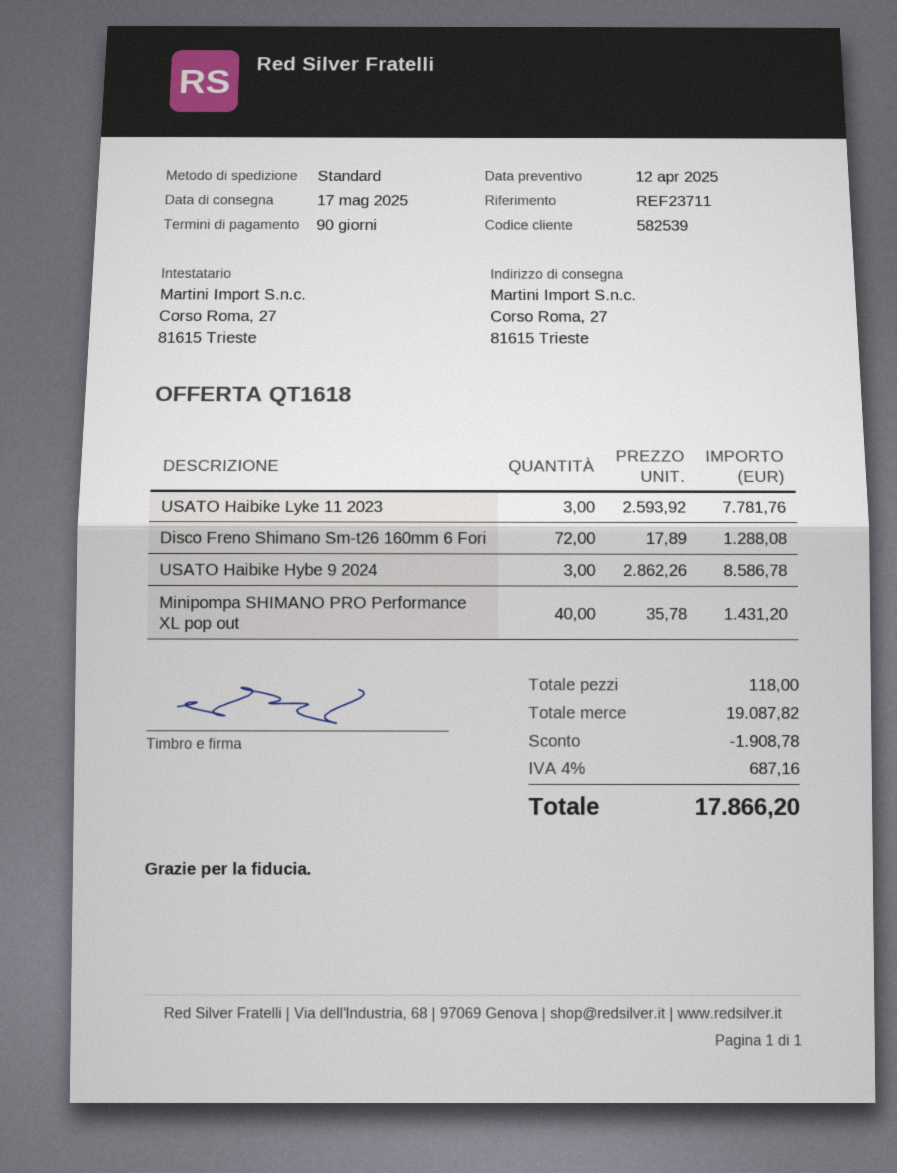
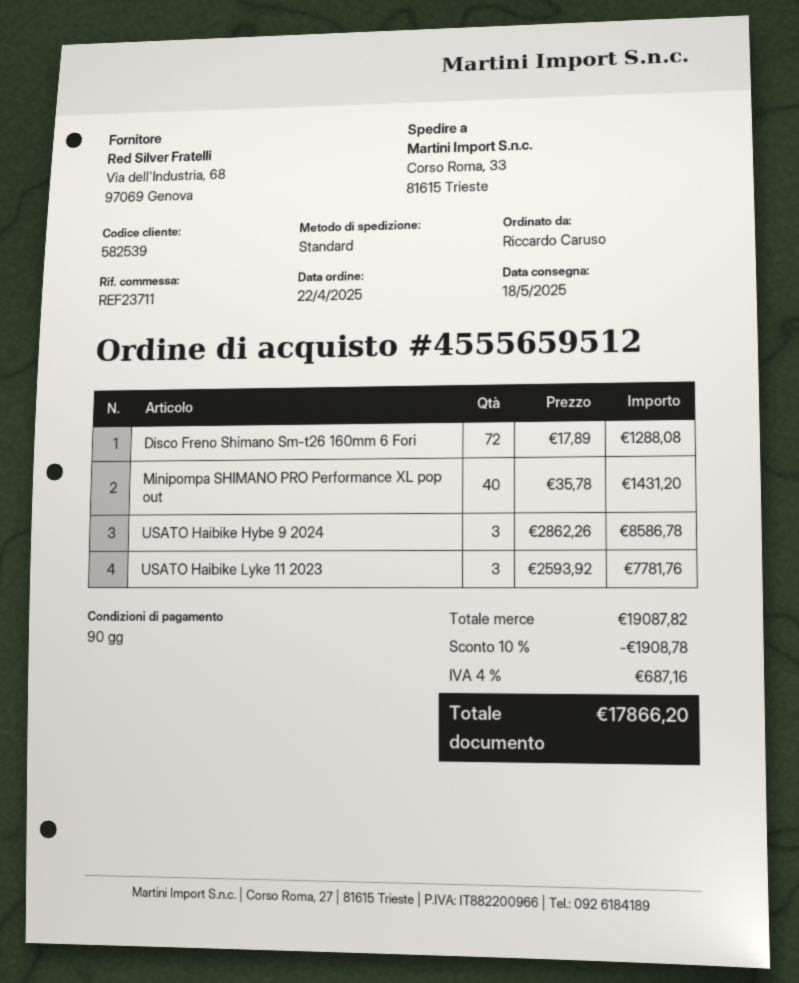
delivery date: 2025-05-17 -> 2025-05-18
ship to: Corso Roma, 27, 81615 Trieste -> Corso Roma, 33, 81615 Trieste

